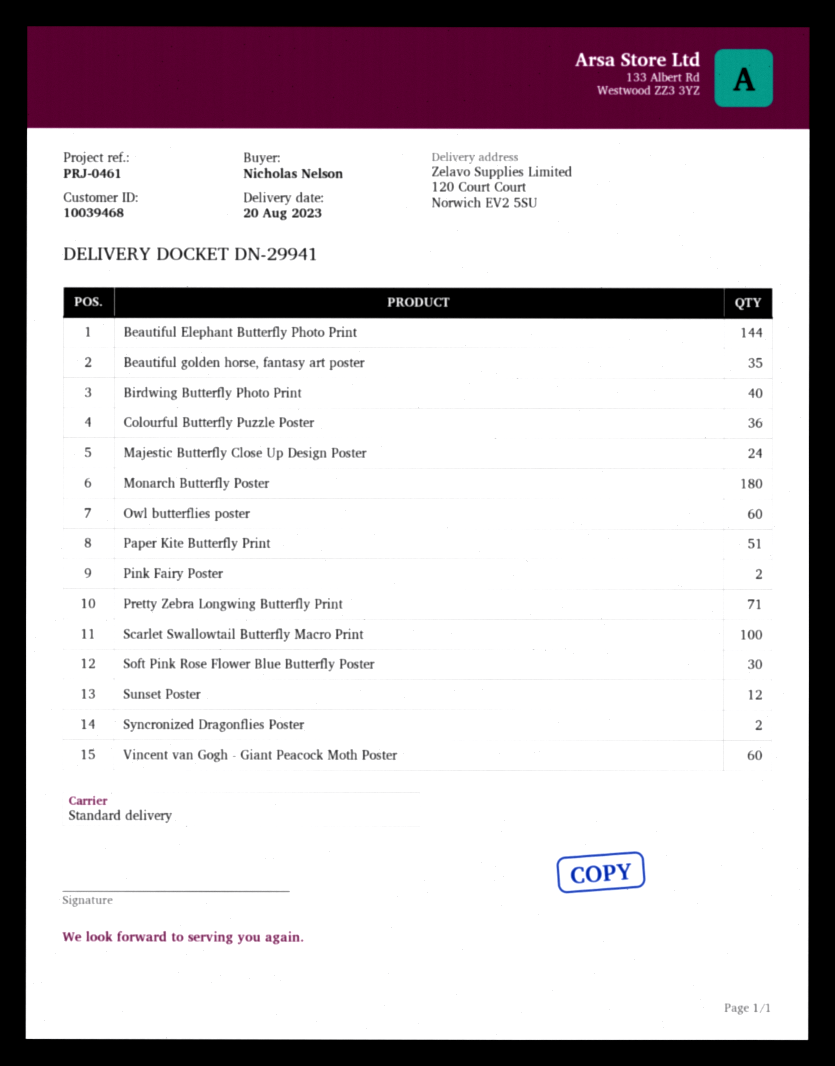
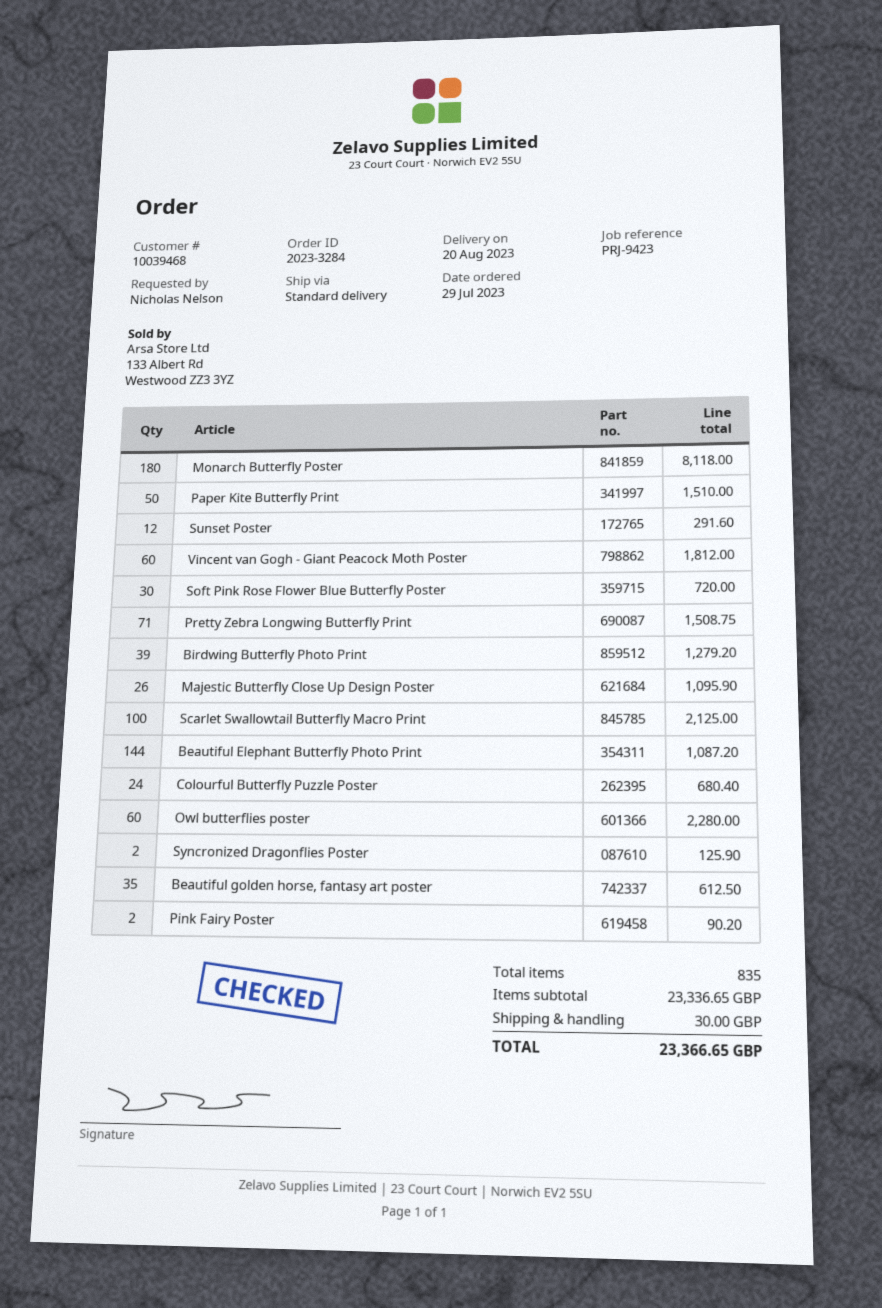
reference: PRJ-0461 -> PRJ-9423
Birdwing Butterfly Photo Print: 40 -> 39
Colourful Butterfly Puzzle Poster: 36 -> 24
Majestic Butterfly Close Up Design Poster: 24 -> 26
Paper Kite Butterfly Print: 51 -> 50

